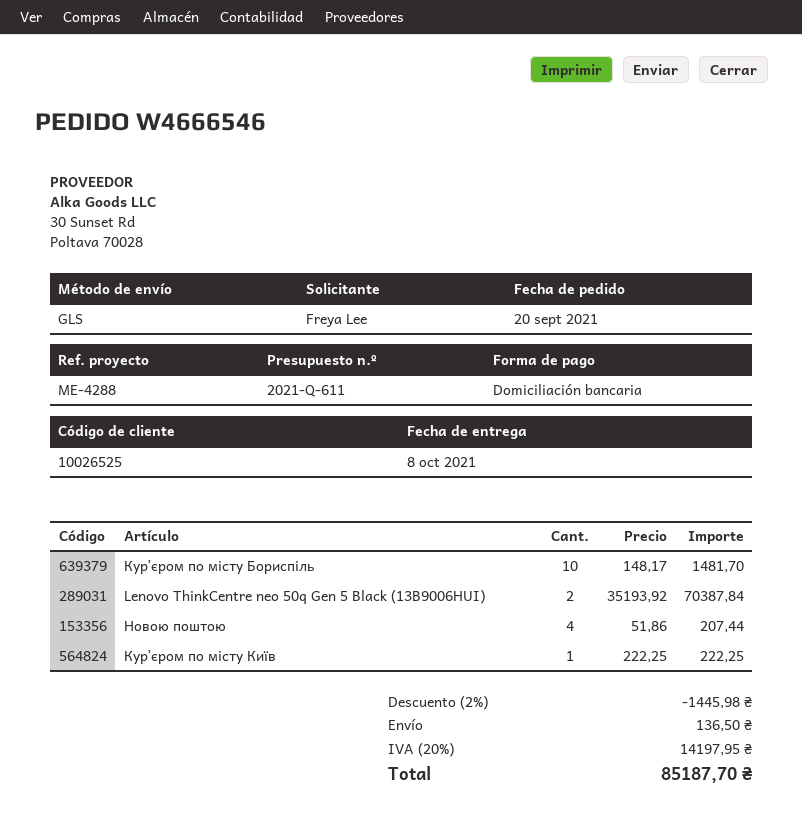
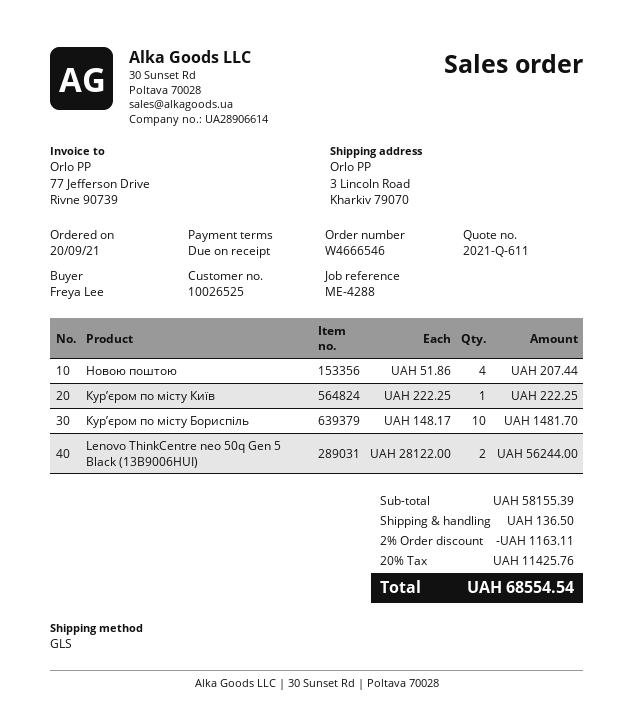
Lenovo ThinkCentre neo 50q Gen 5 Black (13B9006HUI): 2 x 35193.92 = 70387.84 -> 2 x 28122.00 = 56244.00
discount: 2% = 1445.98 -> 2% = 1163.11
tax: 20% = 14197.95 -> 20% = 11425.76
total: 85187.70 -> 68554.54

